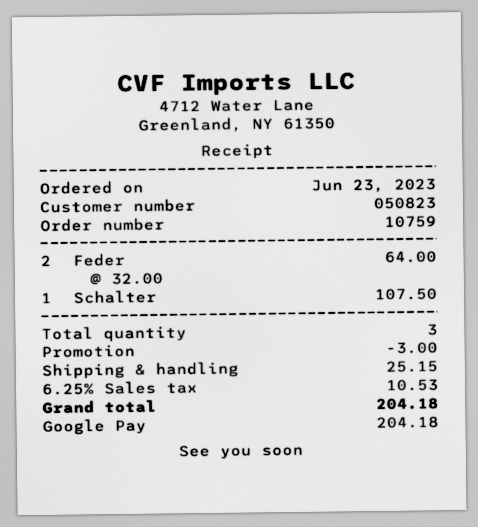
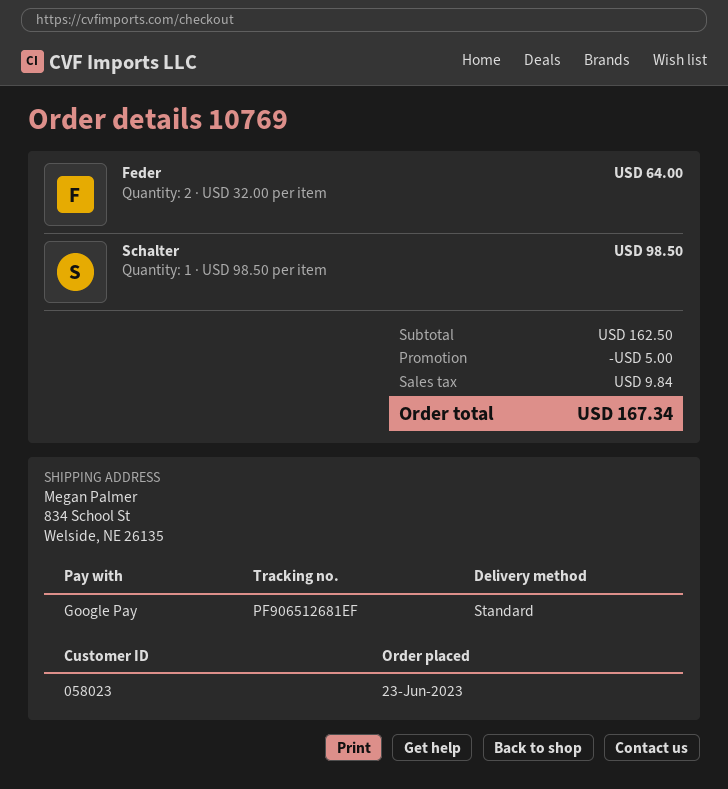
order number: 10759 -> 10769
customer number: 050823 -> 058023
Schalter: 1 x 107.50 = 107.50 -> 1 x 98.50 = 98.50
discount: 3.00 -> 5.00
shipping: 25.15 -> none
tax: 10.53 -> 9.84
total: 204.18 -> 167.34

